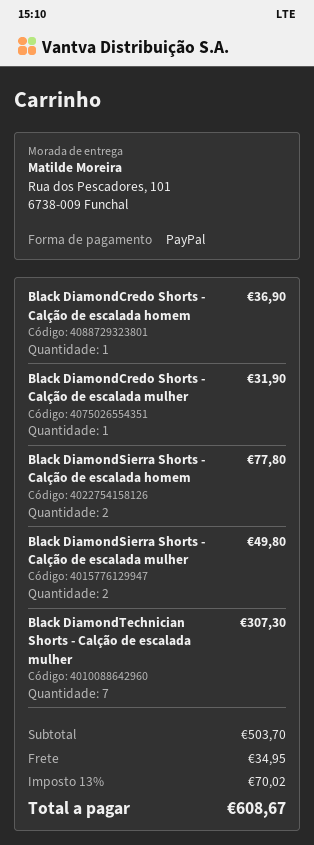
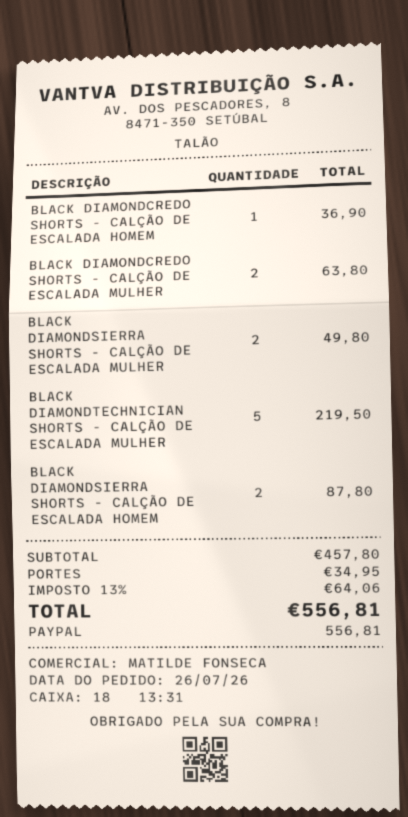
Black DiamondCredo Shorts - Calção de escalada mulher: 1 for 31.90 -> 2 for 63.80
Black DiamondSierra Shorts - Calção de escalada homem: 2 for 77.80 -> 2 for 87.80
Black DiamondTechnician Shorts - Calção de escalada mulher: 7 for 307.30 -> 5 for 219.50
subtotal: 503.70 -> 457.80
tax: 13% = 70.02 -> 13% = 64.06
total: 608.67 -> 556.81

